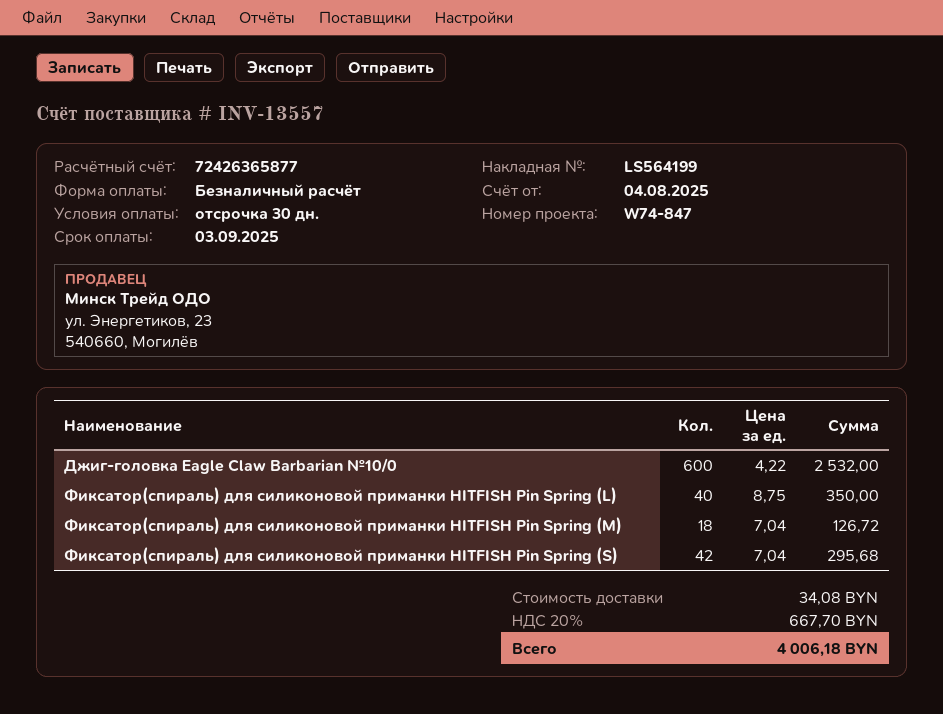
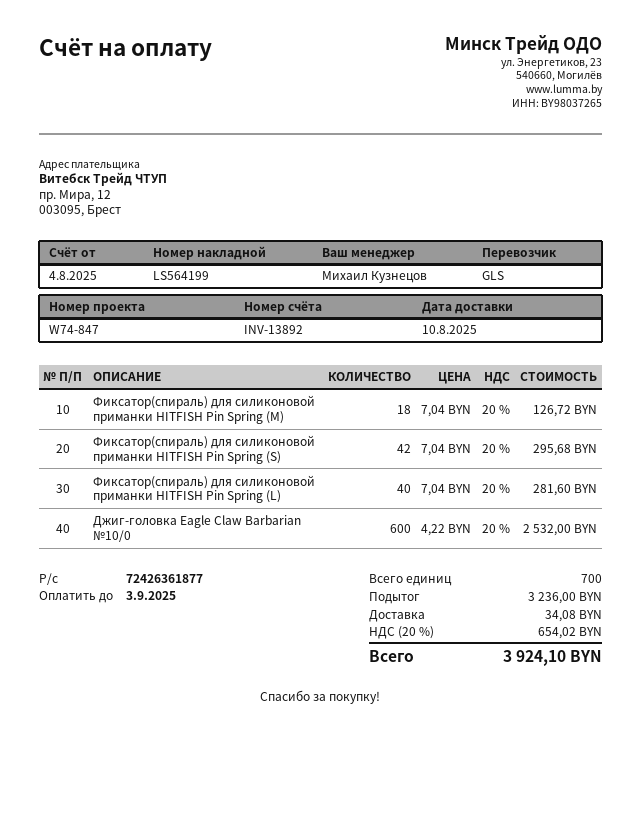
invoice number: INV-13557 -> INV-13892
bank account: 72426365877 -> 72426361877
Фиксатор(спираль) для силиконовой приманки HITFISH Pin Spring (L): 40 x 8.75 = 350.00 -> 40 x 7.04 = 281.60
tax: 20% = 667.70 -> 20% = 654.02
total: 4006.18 -> 3924.10

